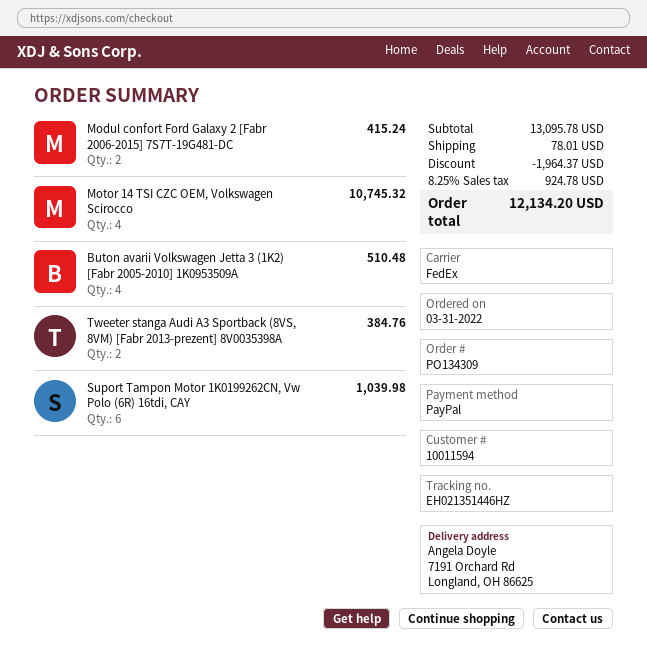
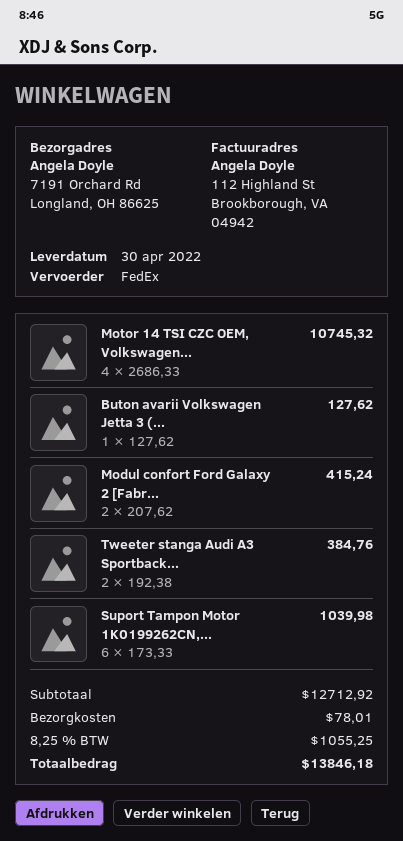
Buton avarii Volkswagen Jetta 3 (1K2) [Fabr 2005-2010] 1K0953509A: 4 for 510.48 -> 1 for 127.62
subtotal: 13095.78 -> 12712.92
discount: 1964.37 -> none
tax: 8.25% = 924.78 -> 8.25% = 1055.25
total: 12134.20 -> 13846.18

